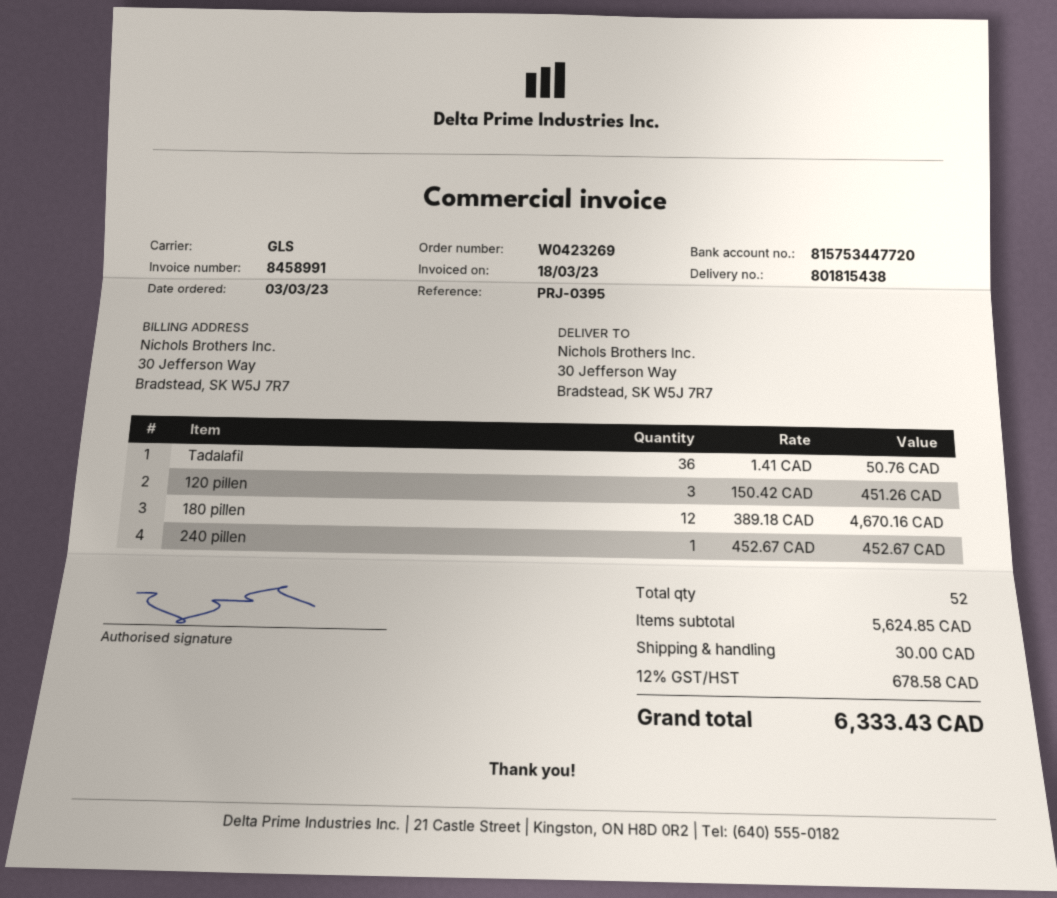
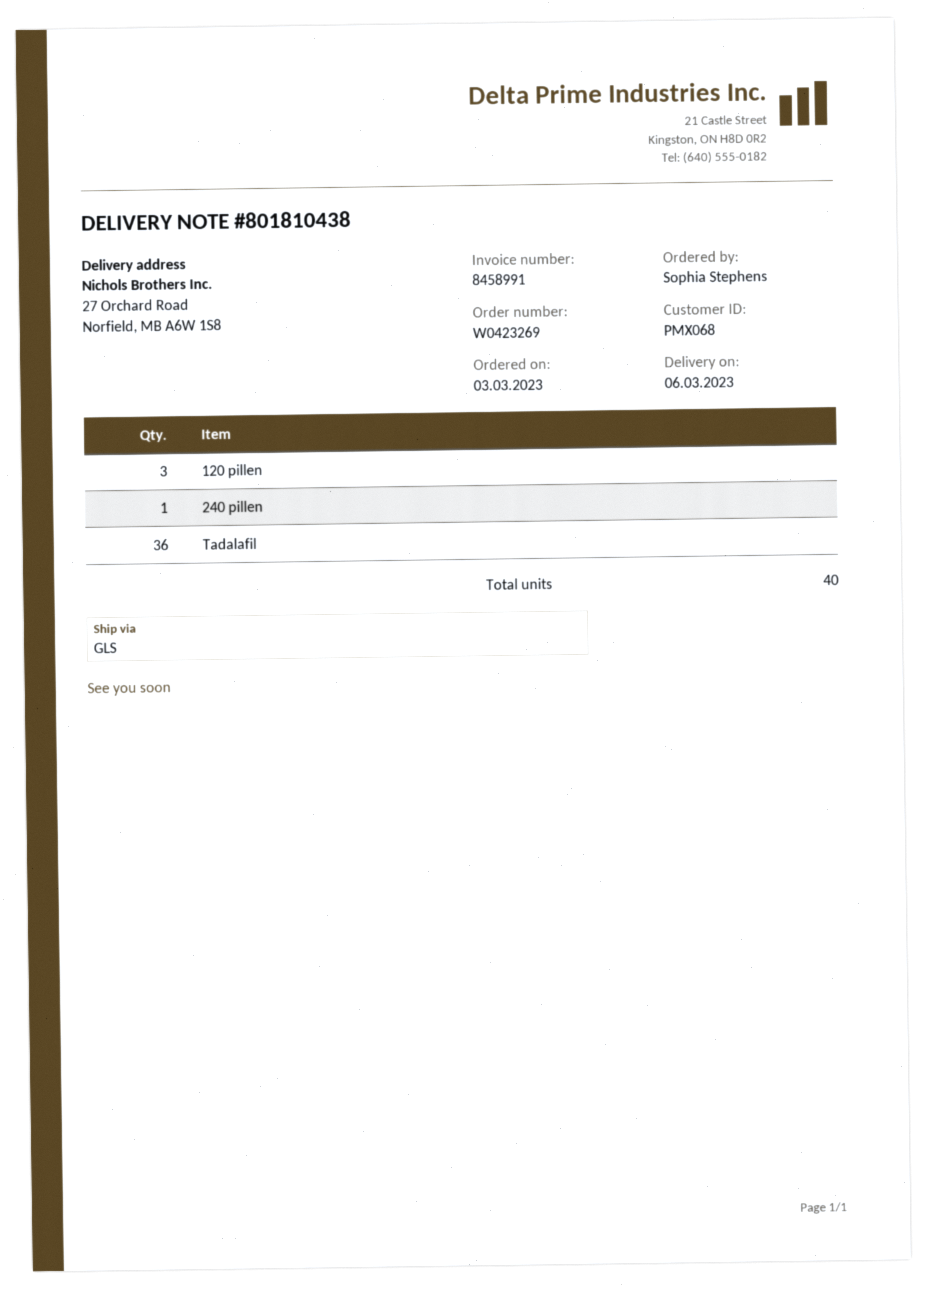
delivery note number: 801815438 -> 801810438
ship to: 30 Jefferson Way, Bradstead, SK W5J 7R7 -> 27 Orchard Road, Norfield, MB A6W 1S8
180 pillen: 12 -> none
total quantity: 52 -> 40

